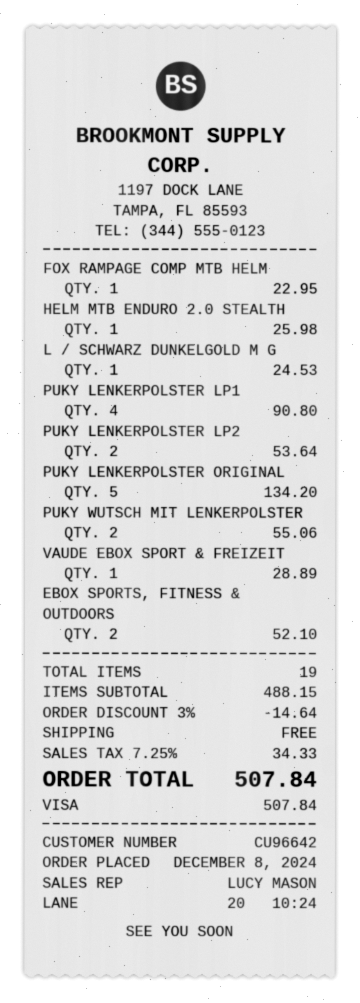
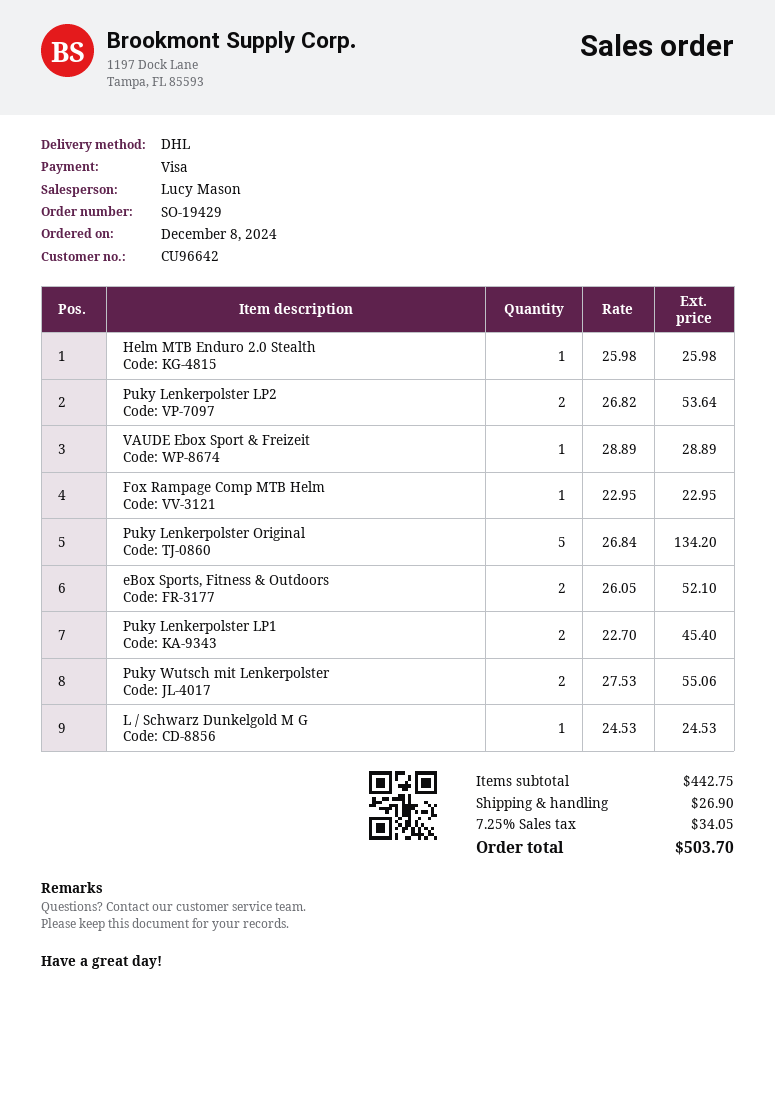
PUKY LENKERPOLSTER LP1: 4 for 90.80 -> 2 for 45.40
subtotal: 488.15 -> 442.75
discount: 3% = 14.64 -> none
shipping: 0.00 -> 26.90
tax: 7.25% = 34.33 -> 7.25% = 34.05
total: 507.84 -> 503.70

